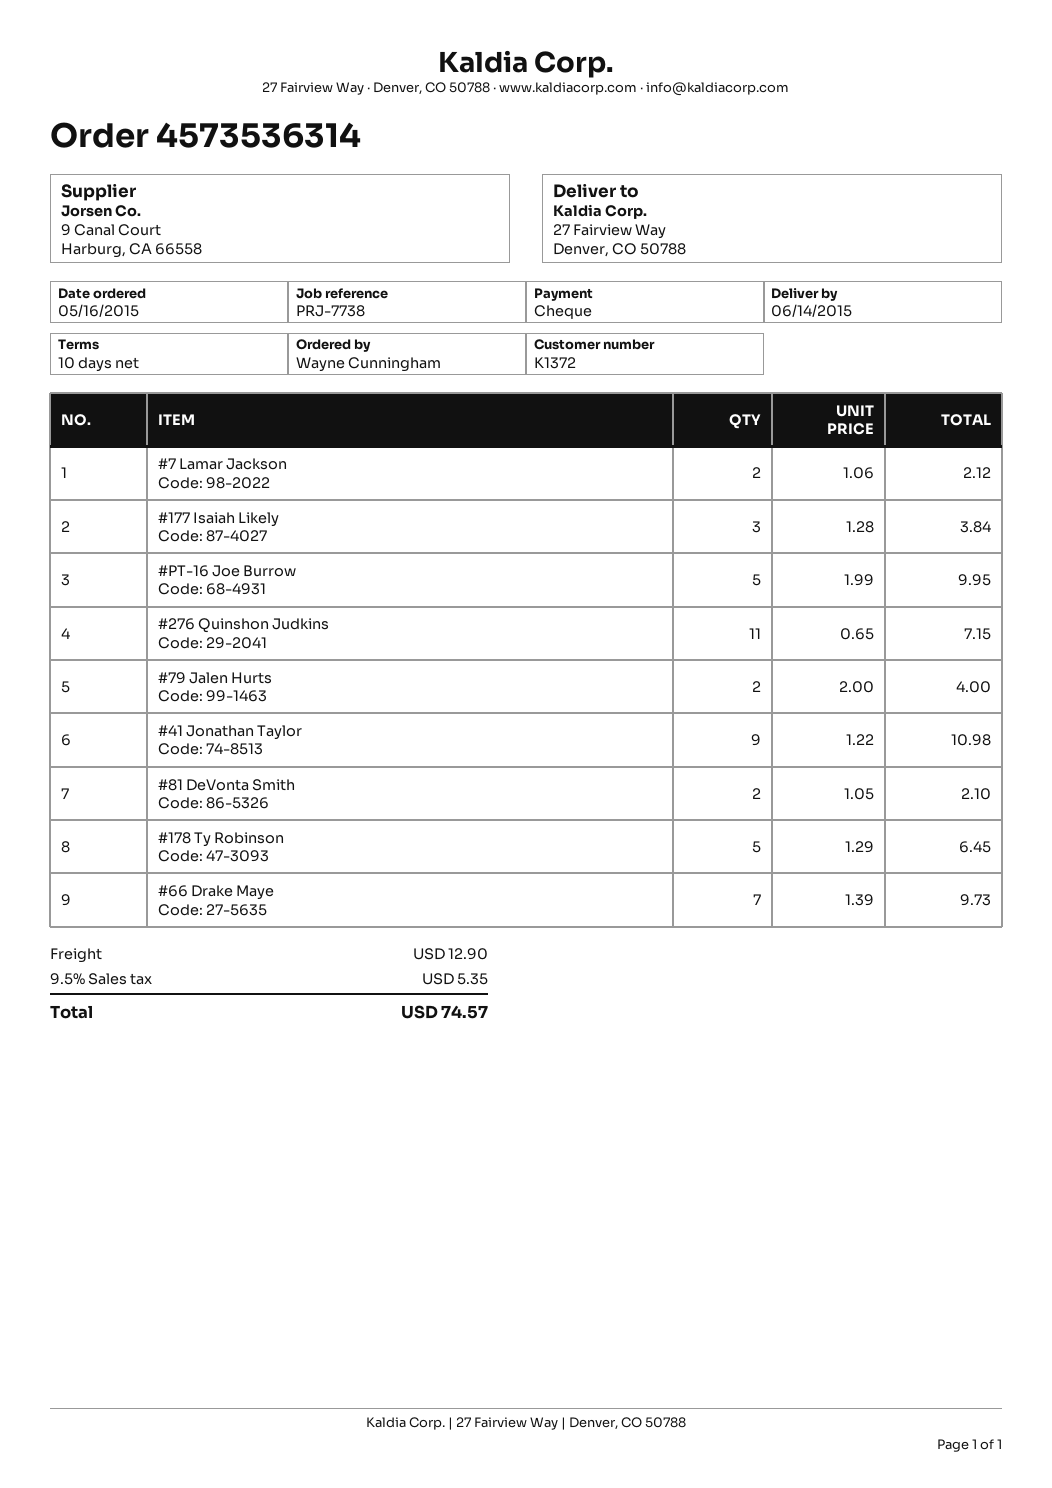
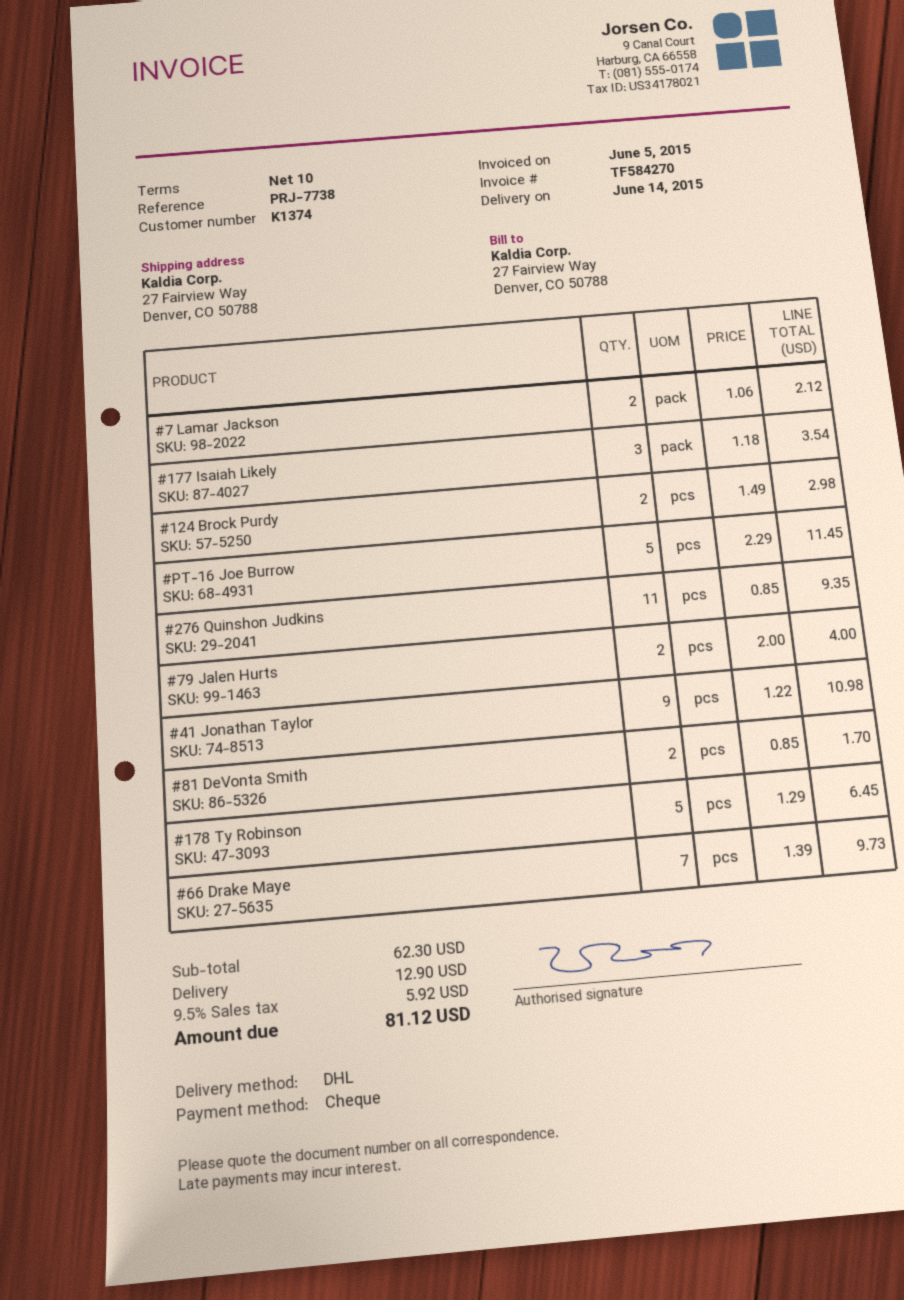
customer number: K1372 -> K1374
#177 Isaiah Likely: 3 x 1.28 = 3.84 -> 3 x 1.18 = 3.54
#PT-16 Joe Burrow: 5 x 1.99 = 9.95 -> 5 x 2.29 = 11.45
#276 Quinshon Judkins: 11 x 0.65 = 7.15 -> 11 x 0.85 = 9.35
#81 DeVonta Smith: 2 x 1.05 = 2.10 -> 2 x 0.85 = 1.70
#124 Brock Purdy: none -> 2 x 1.49 = 2.98
tax: 9.5% = 5.35 -> 9.5% = 5.92
total: 74.57 -> 81.12

